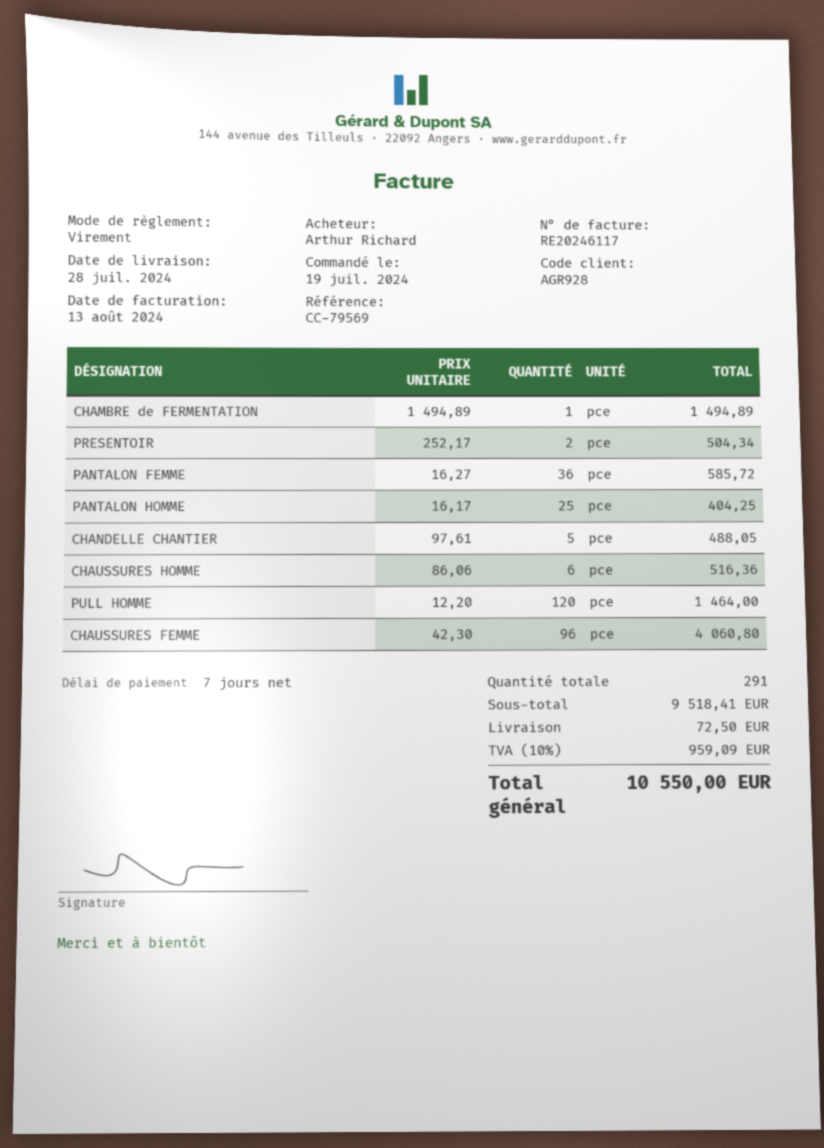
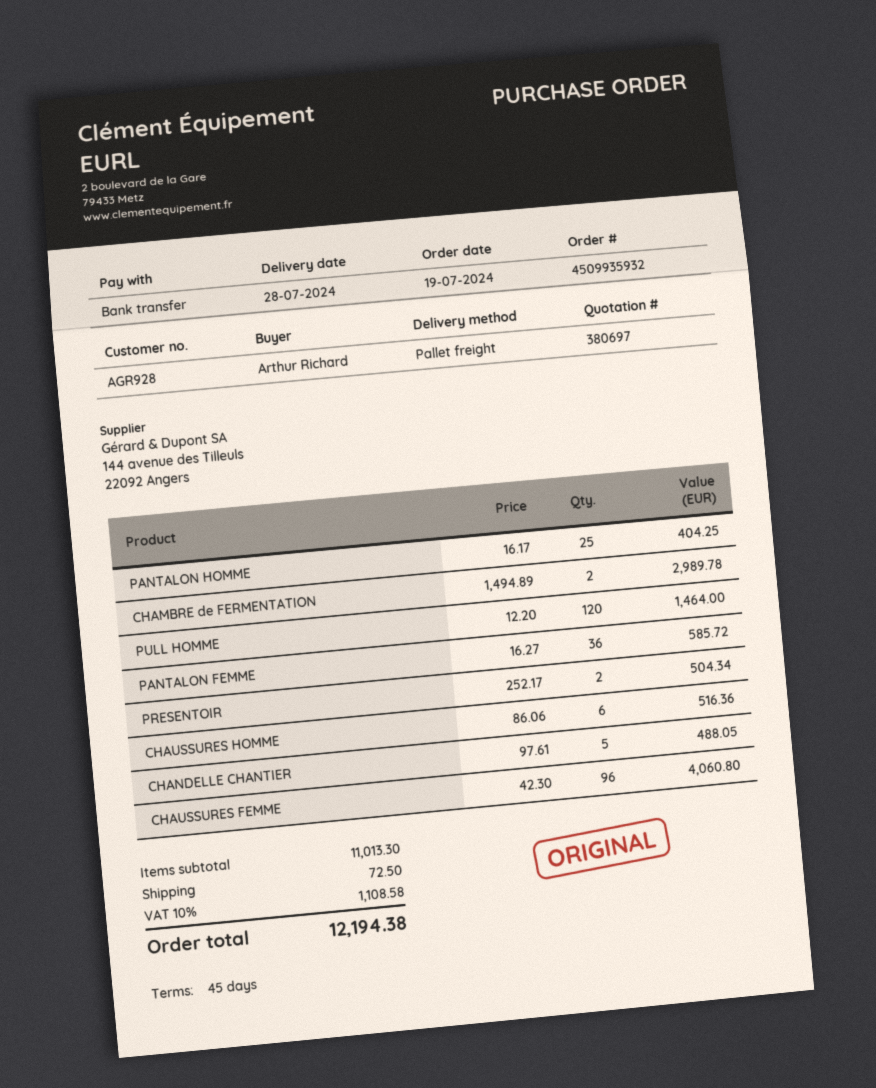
payment terms: 7 days -> 45 days
CHAMBRE de FERMENTATION: 1 x 1494.89 = 1494.89 -> 2 x 1494.89 = 2989.78
subtotal: 9518.41 -> 11013.30
tax: 10% = 959.09 -> 10% = 1108.58
total: 10550.00 -> 12194.38

